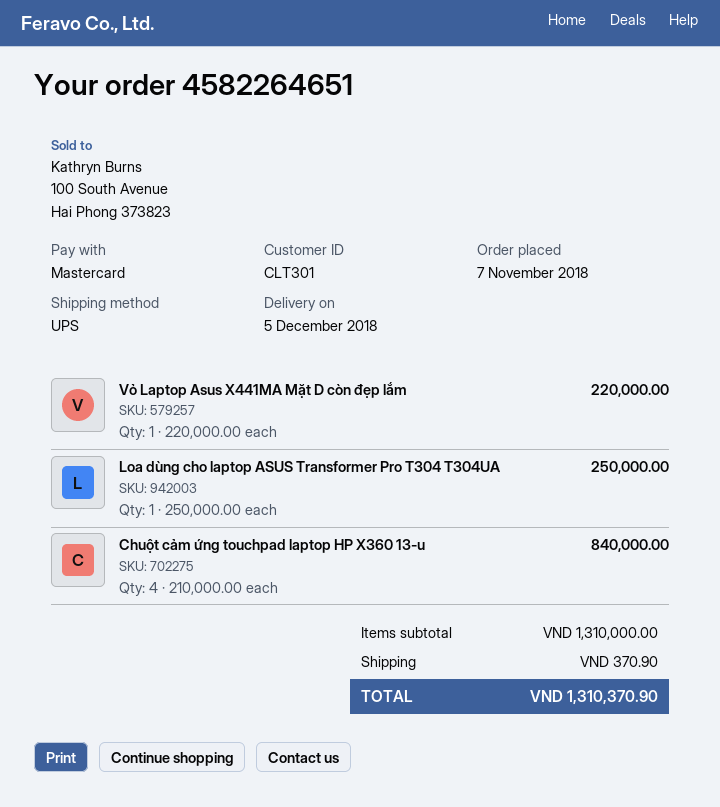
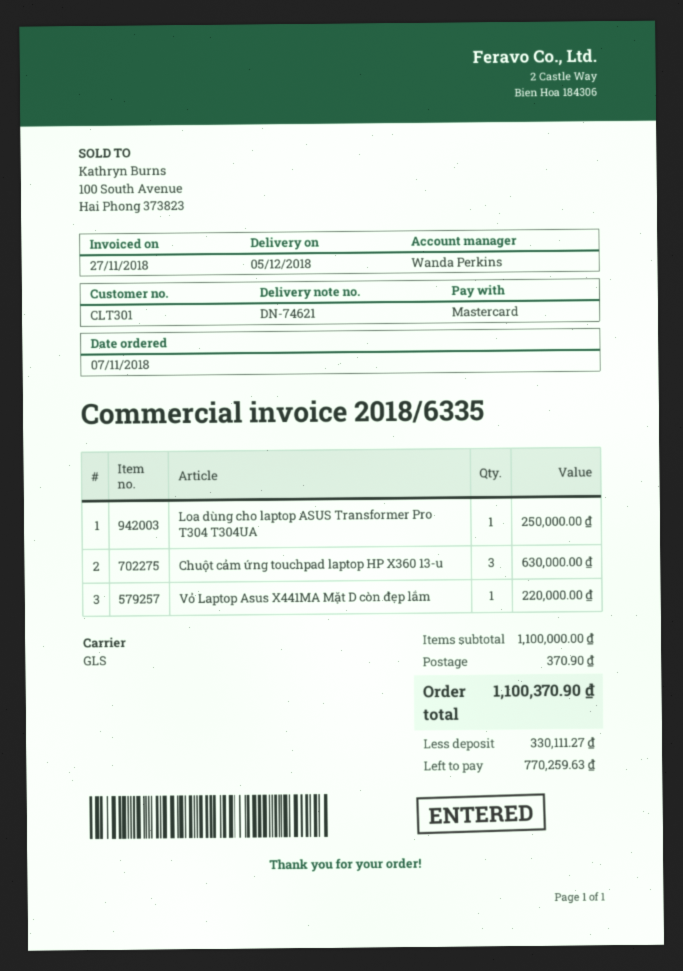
shipping method: UPS -> GLS
Chuột cảm ứng touchpad laptop HP X360 13-u: 4 for 840000.00 -> 3 for 630000.00
subtotal: 1310000.00 -> 1100000.00
total: 1310370.90 -> 1100370.90

